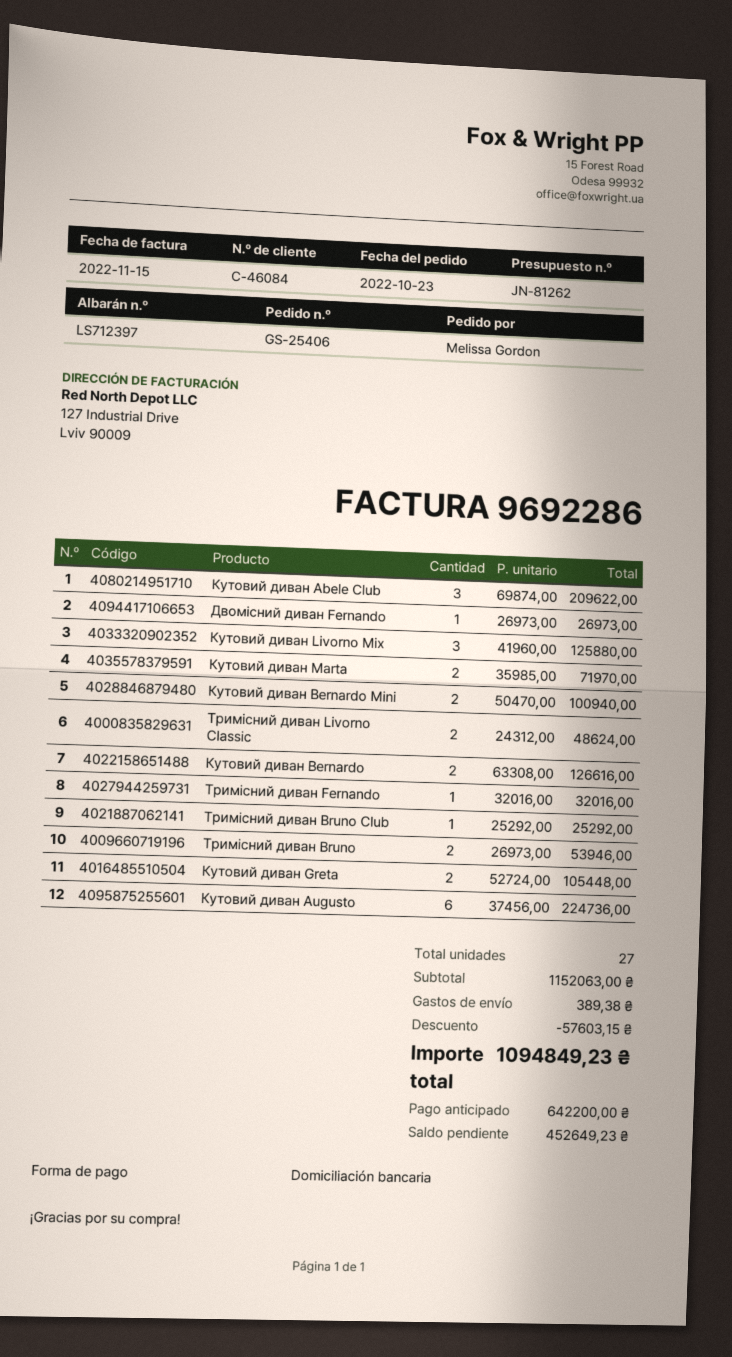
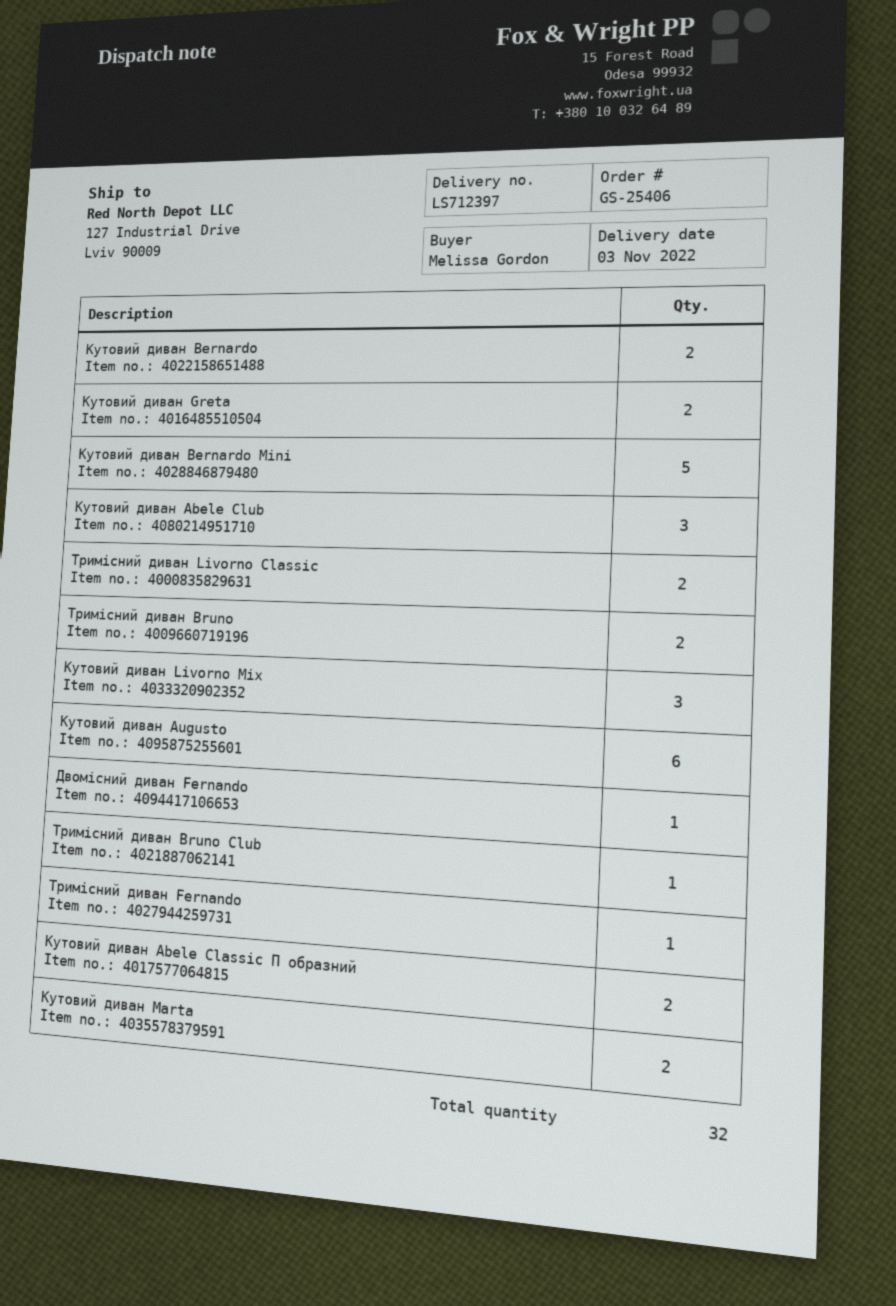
Кутовий диван Bernardo Mini: 2 -> 5
Кутовий диван Abele Classic П образний: none -> 2
total quantity: 27 -> 32

